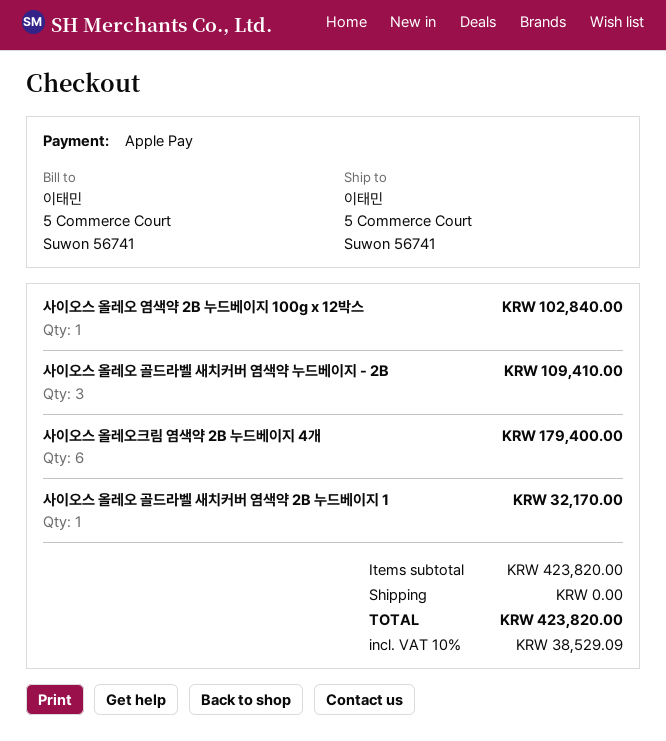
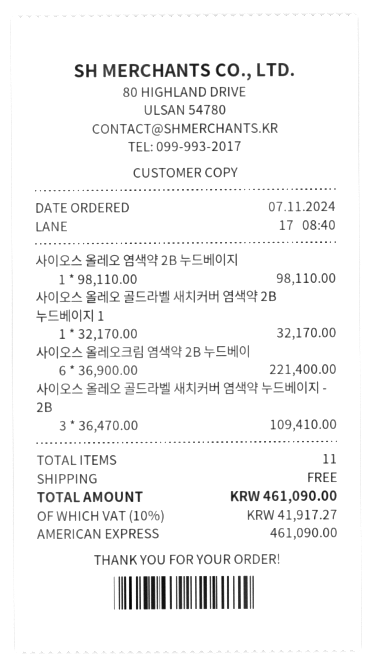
payment method: Apple Pay -> American Express
사이오스 올레오 염색약 2B 누드베이지 100g x 12박스: 1 for 102840.00 -> 1 for 98110.00
사이오스 올레오크림 염색약 2B 누드베이지 4개: 6 for 179400.00 -> 6 for 221400.00
tax: 10% = 38529.09 -> 10% = 41917.27
total: 423820.00 -> 461090.00

